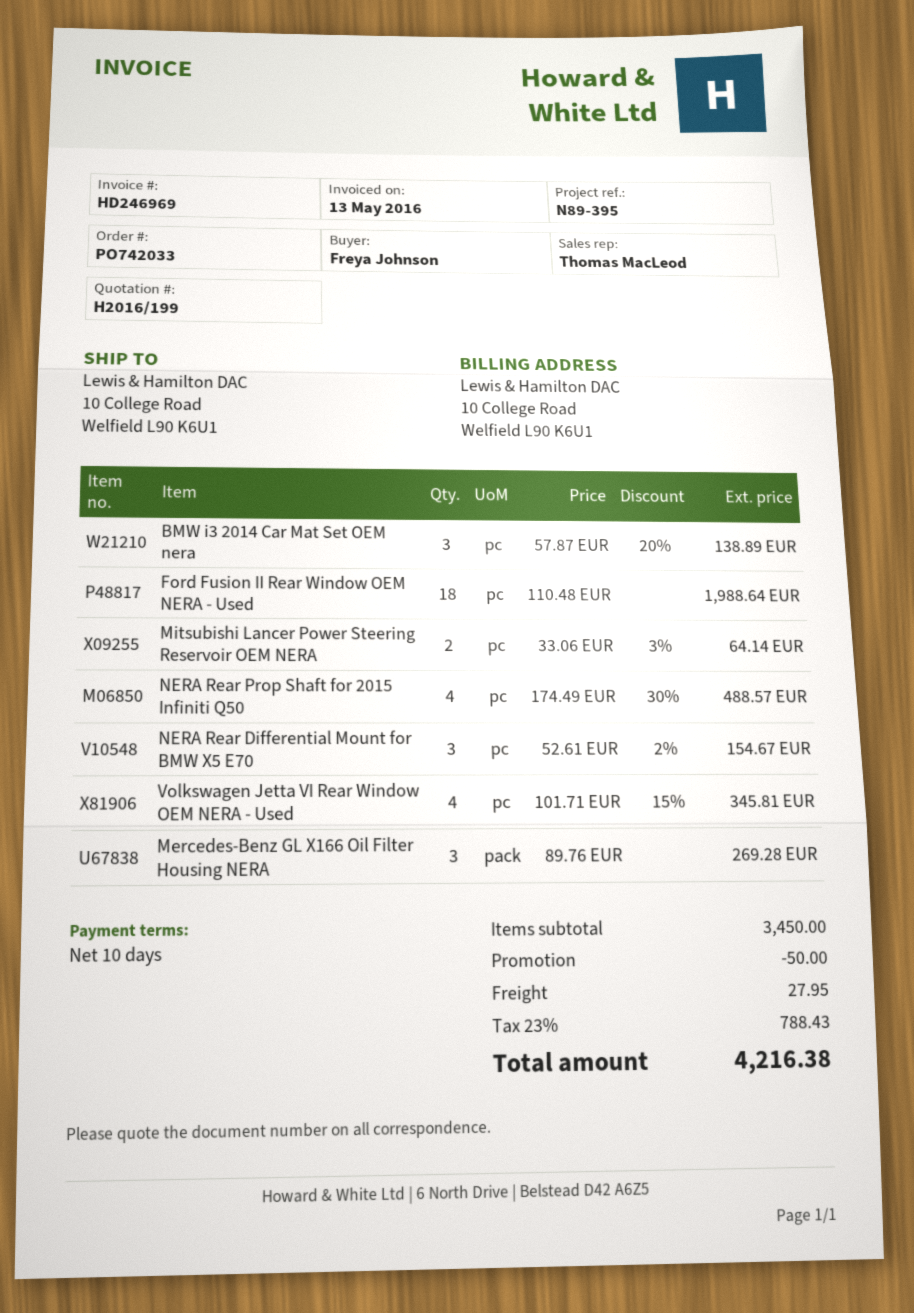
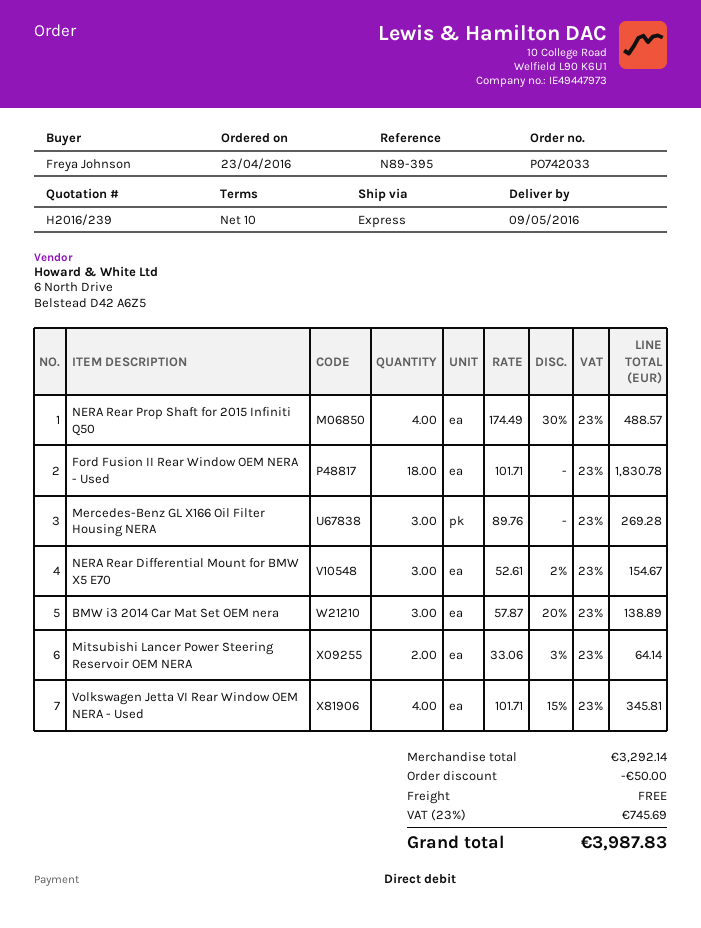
quote number: H2016/199 -> H2016/239
Ford Fusion II Rear Window OEM NERA - Used: 18 x 110.48 = 1988.64 -> 18 x 101.71 = 1830.78
subtotal: 3450.00 -> 3292.14
shipping: 27.95 -> 0.00
tax: 23% = 788.43 -> 23% = 745.69
total: 4216.38 -> 3987.83

